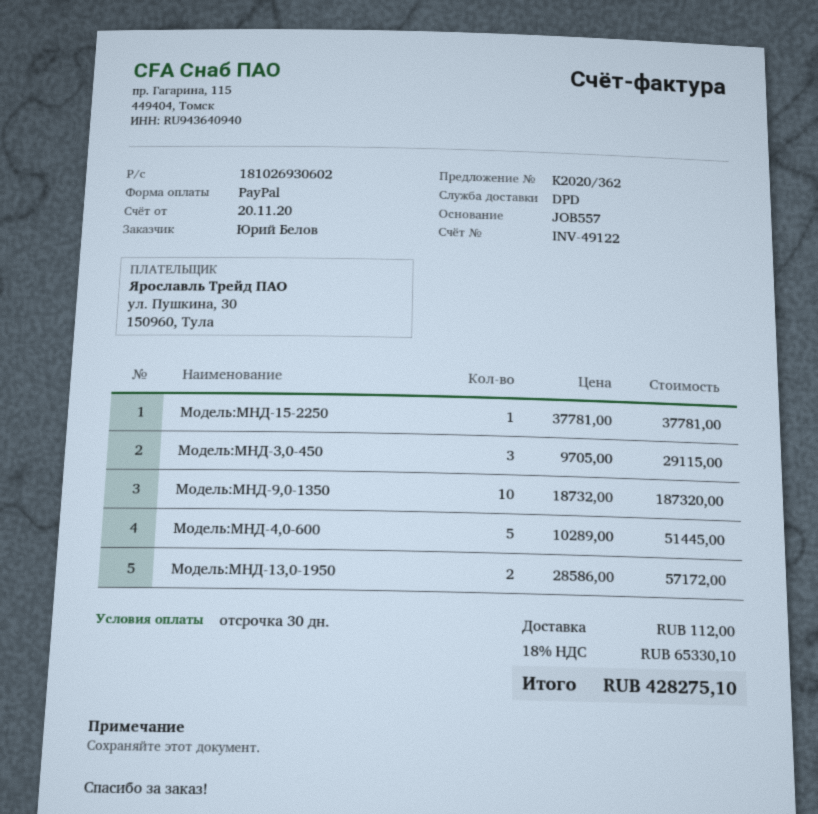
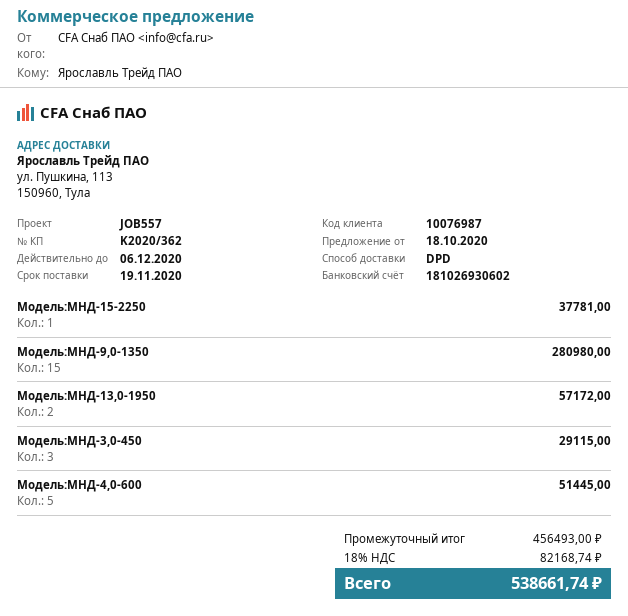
Модель:МНД-9,0-1350: 10 for 187320.00 -> 15 for 280980.00
shipping: 112.00 -> none
tax: 18% = 65330.10 -> 18% = 82168.74
total: 428275.10 -> 538661.74

